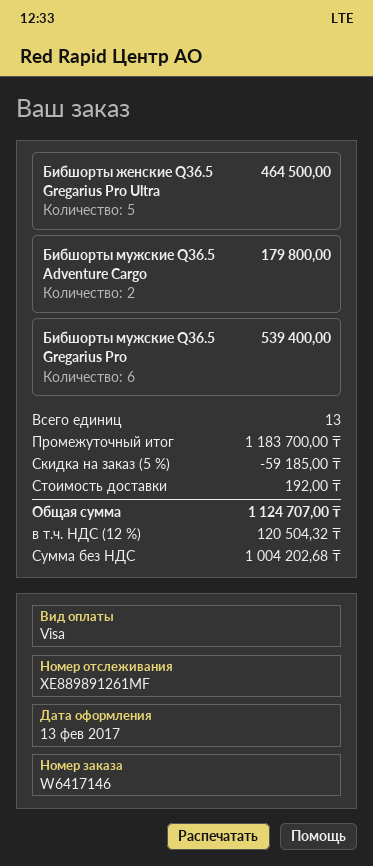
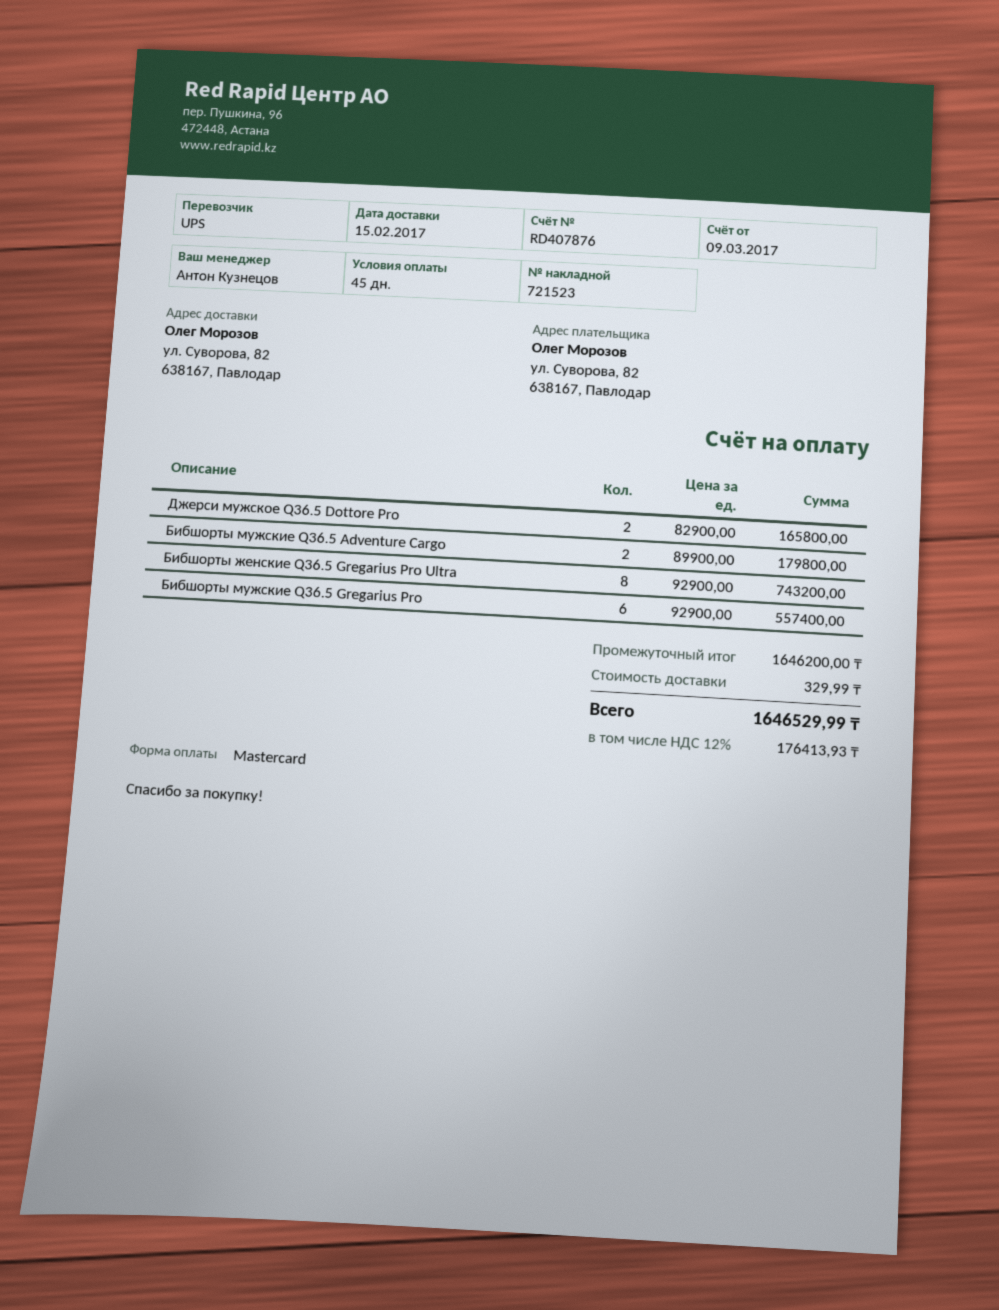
payment method: Visa -> Mastercard
Бибшорты женские Q36.5 Gregarius Pro Ultra: 5 for 464500.00 -> 8 for 743200.00
Бибшорты мужские Q36.5 Gregarius Pro: 6 for 539400.00 -> 6 for 557400.00
Джерси мужское Q36.5 Dottore Pro: none -> 2 for 165800.00
subtotal: 1183700.00 -> 1646200.00
discount: 5% = 59185.00 -> none
shipping: 192.00 -> 329.99
tax: 12% = 120504.32 -> 12% = 176413.93
total: 1124707.00 -> 1646529.99

